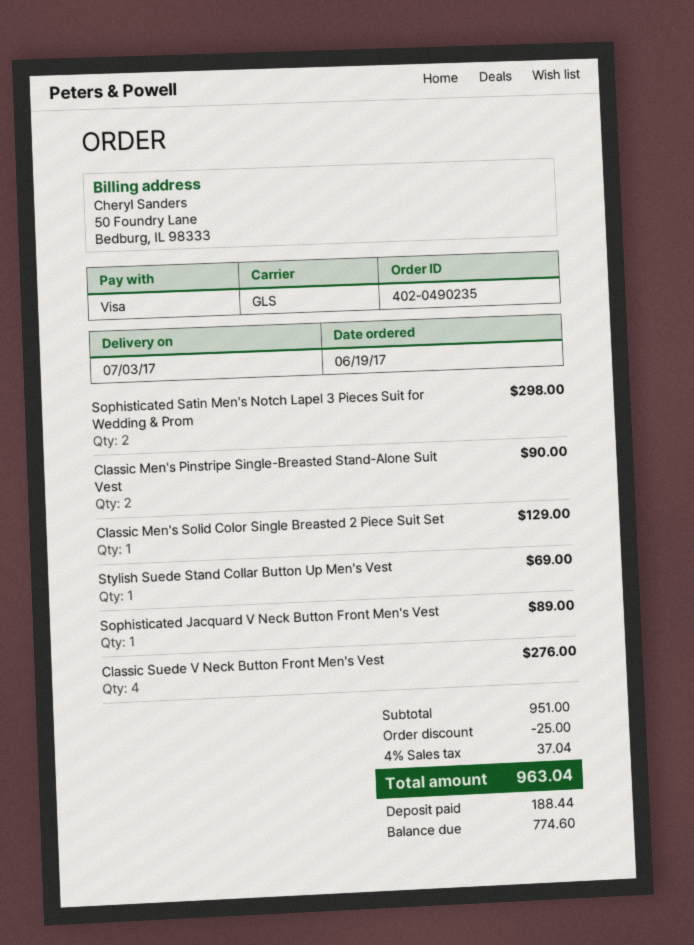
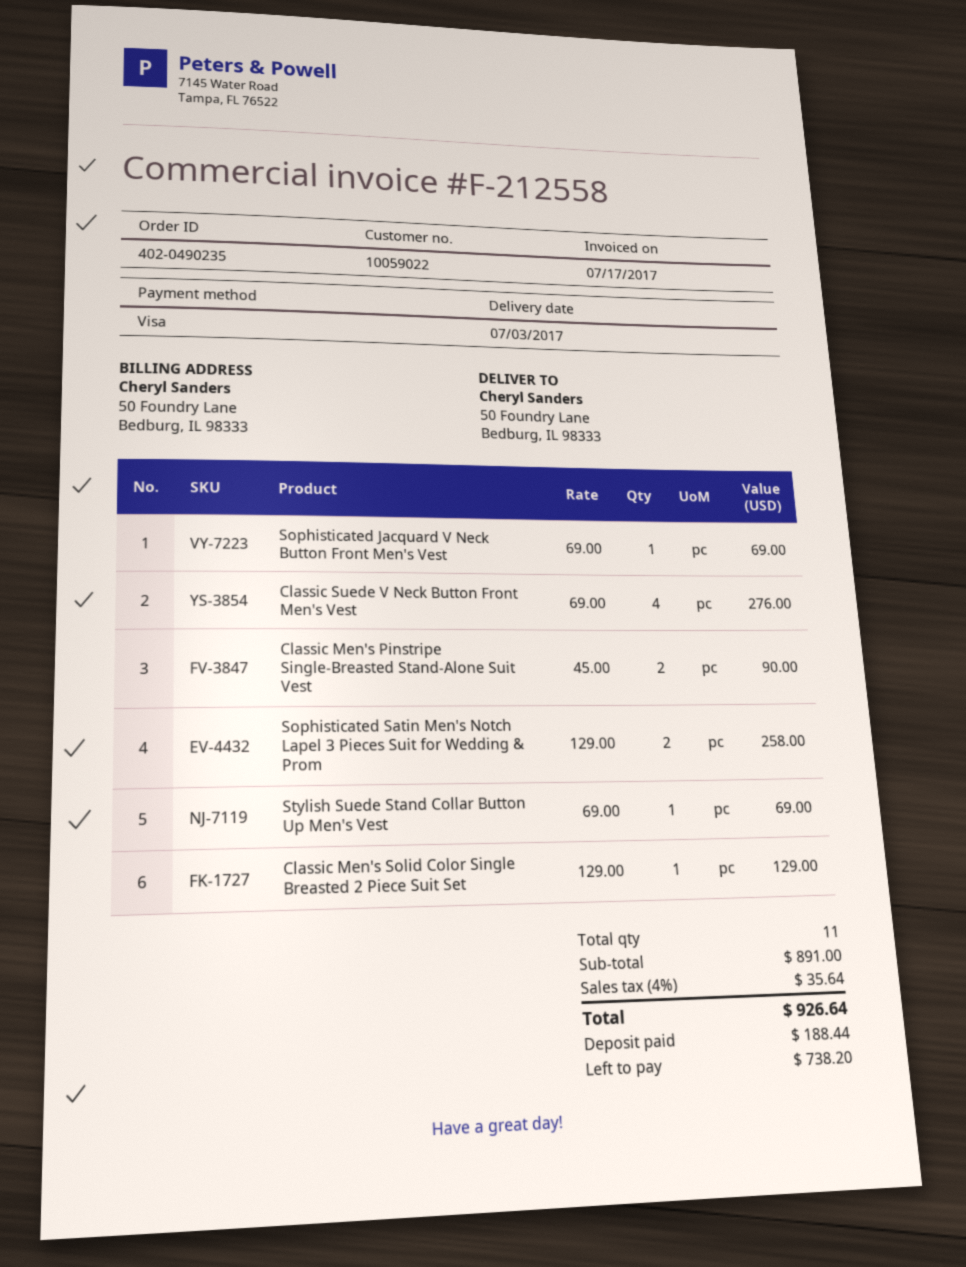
Sophisticated Satin Men's Notch Lapel 3 Pieces Suit for Wedding & Prom: 2 for 298.00 -> 2 for 258.00
Sophisticated Jacquard V Neck Button Front Men's Vest: 1 for 89.00 -> 1 for 69.00
subtotal: 951.00 -> 891.00
discount: 25.00 -> none
tax: 4% = 37.04 -> 4% = 35.64
total: 963.04 -> 926.64
balance: 774.60 -> 738.20

